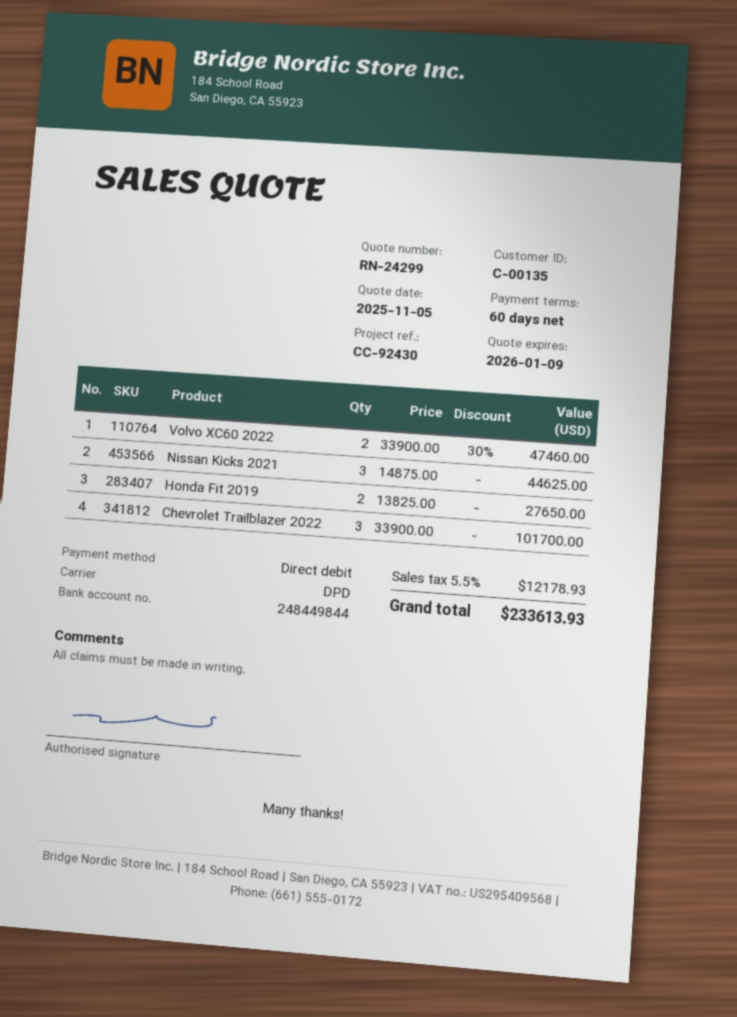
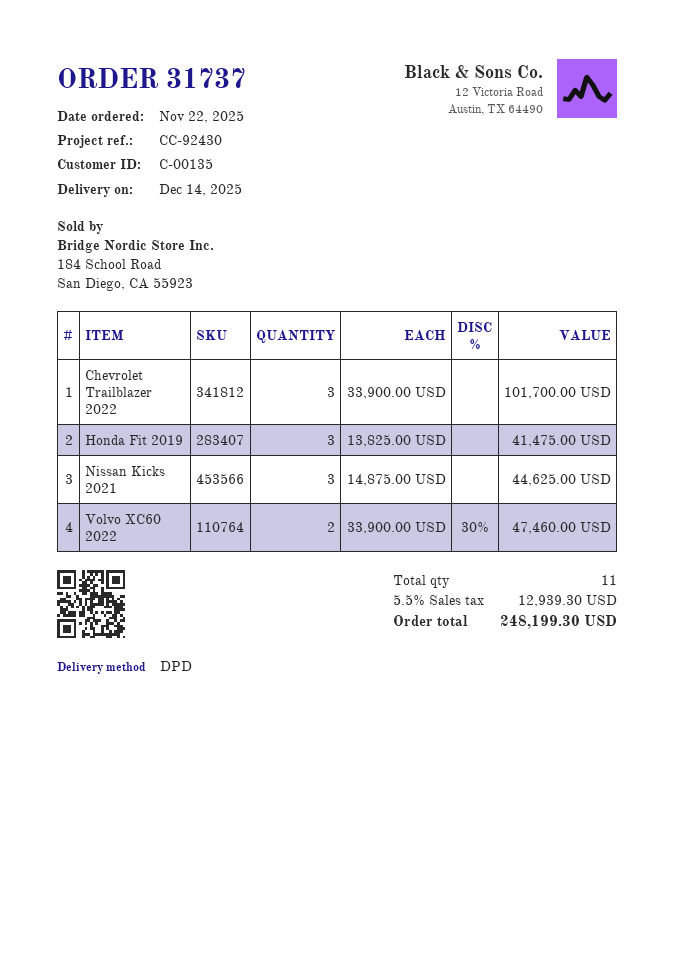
Honda Fit 2019: 2 x 13825.00 = 27650.00 -> 3 x 13825.00 = 41475.00
tax: 5.5% = 12178.93 -> 5.5% = 12939.30
total: 233613.93 -> 248199.30

